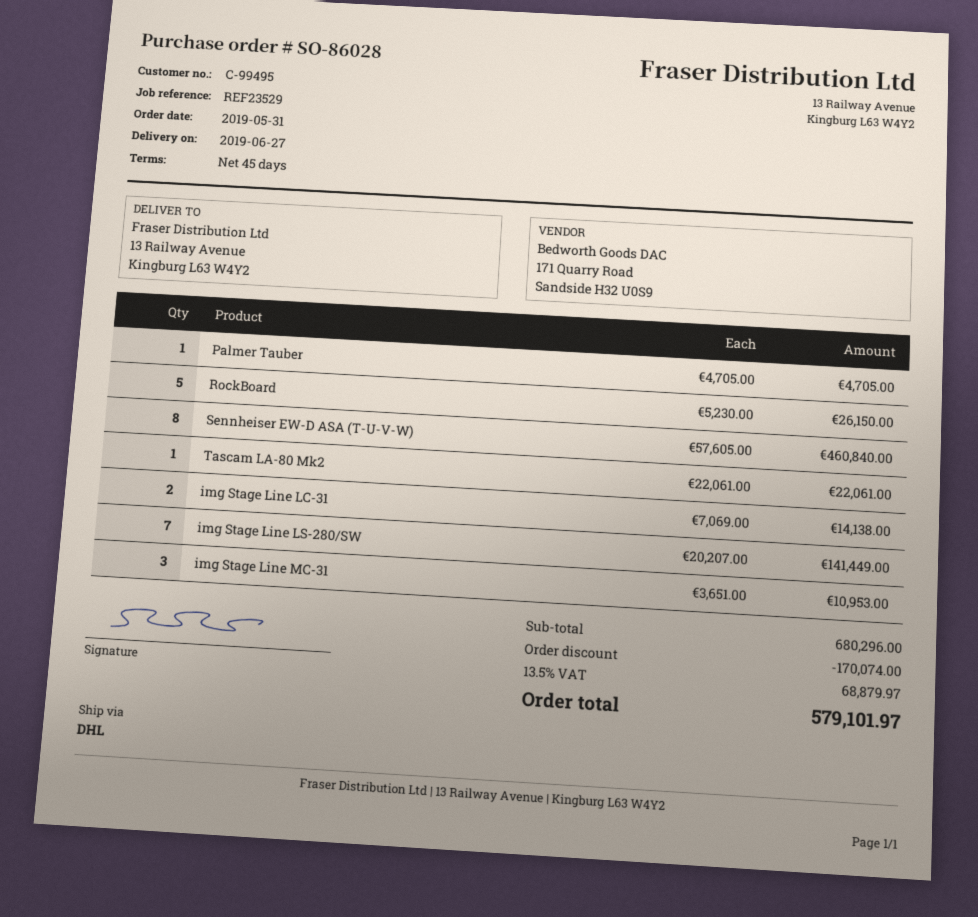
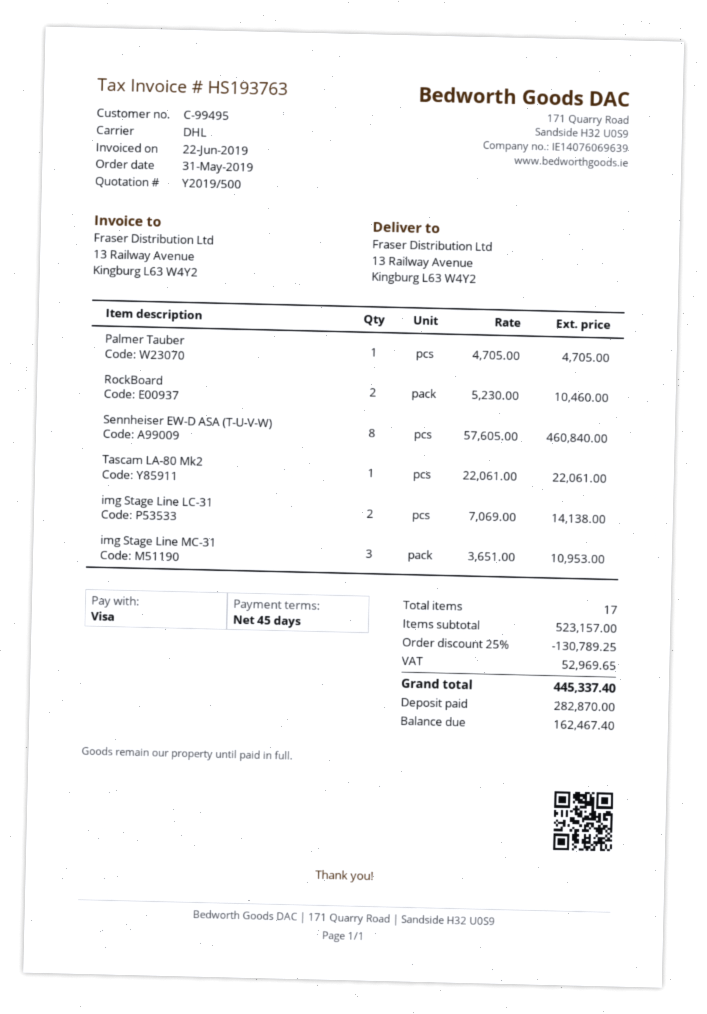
RockBoard: 5 x 5230.00 = 26150.00 -> 2 x 5230.00 = 10460.00
img Stage Line LS-280/SW: 7 x 20207.00 = 141449.00 -> none
subtotal: 680296.00 -> 523157.00
discount: 170074.00 -> 130789.25
tax: 68879.97 -> 52969.65
total: 579101.97 -> 445337.40

